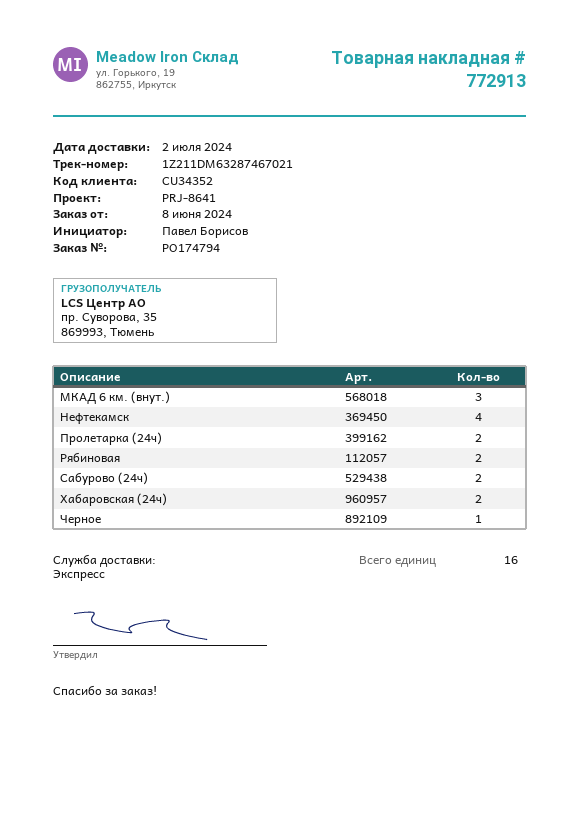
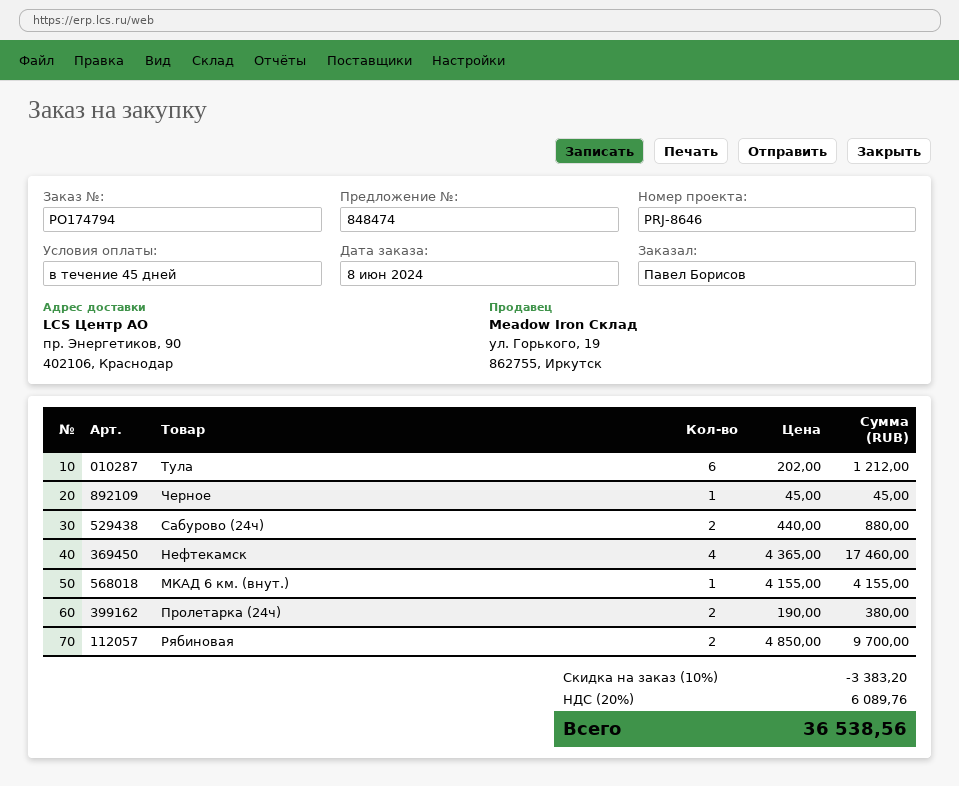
reference: PRJ-8641 -> PRJ-8646
ship to: пр. Суворова, 35, 869993, Тюмень -> пр. Энергетиков, 90, 402106, Краснодар
МКАД 6 км. (внут.): 3 -> 1
Хабаровская (24ч): 2 -> none
Тула: none -> 6

